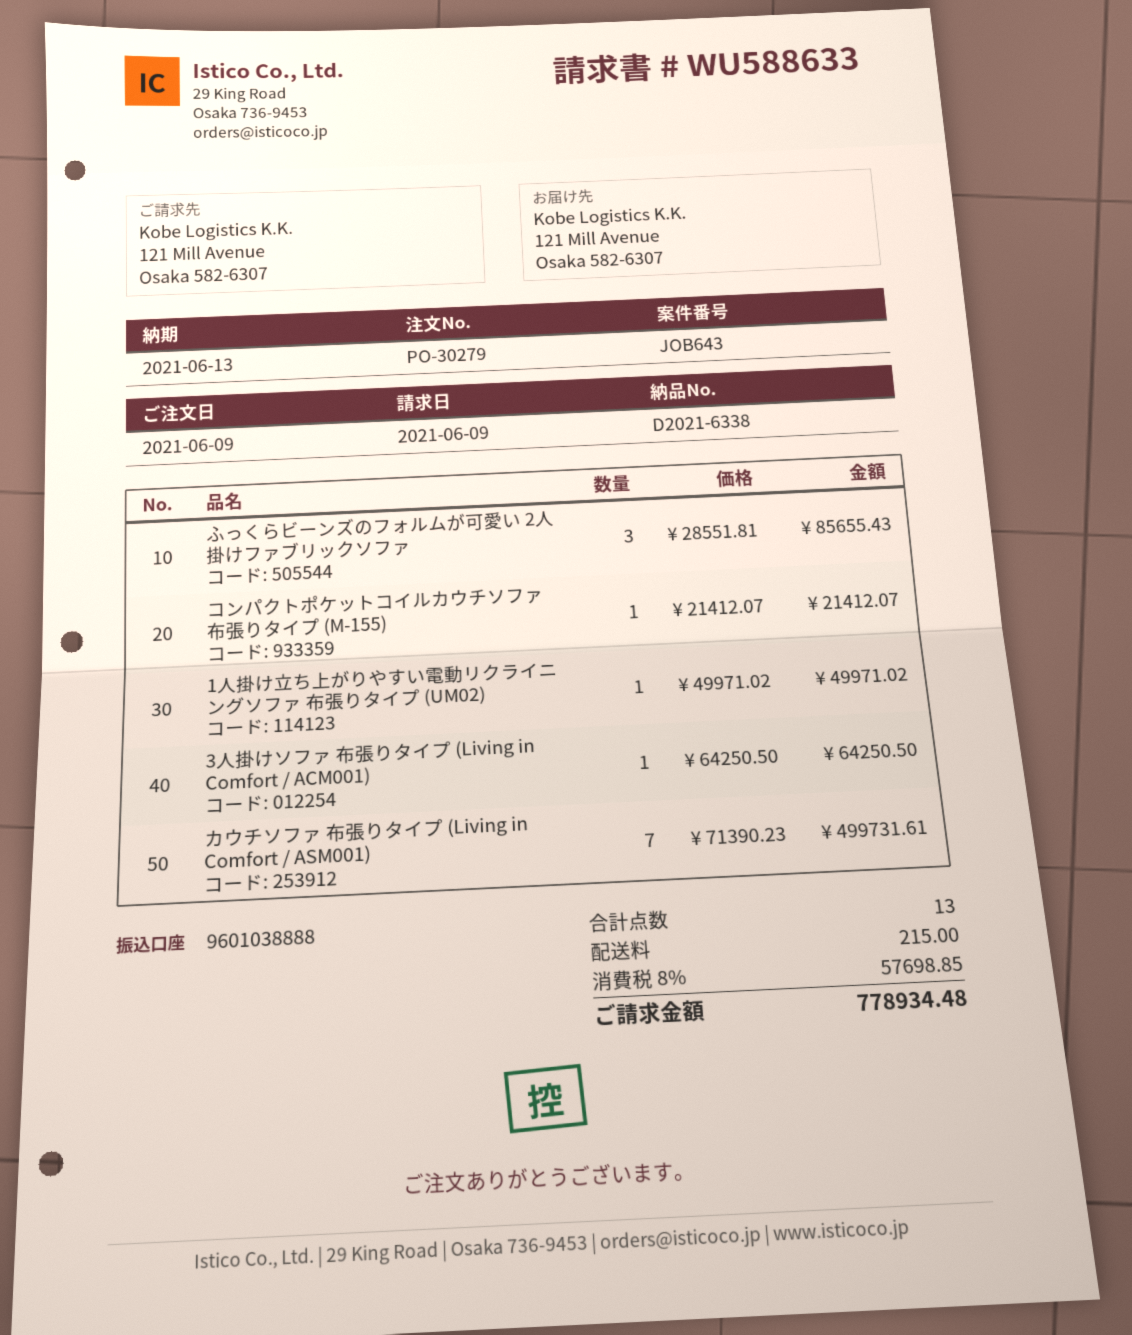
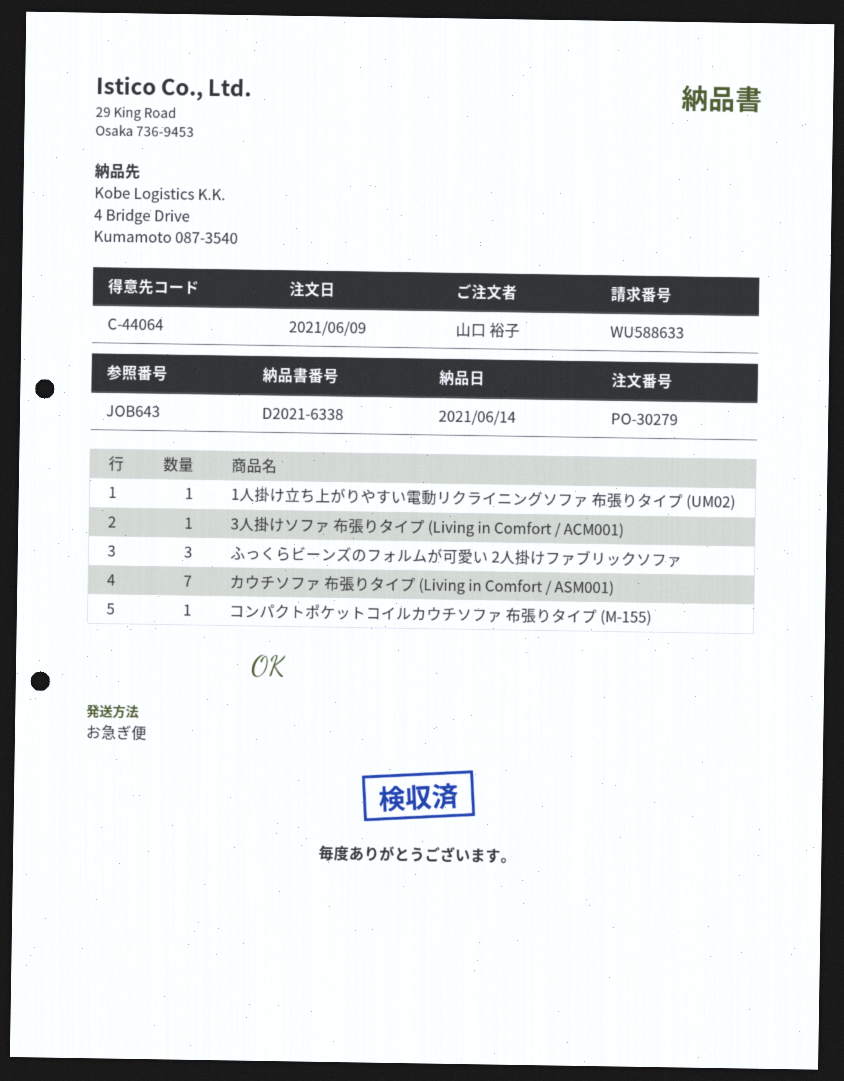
delivery date: 2021-06-13 -> 2021-06-14
ship to: 121 Mill Avenue, Osaka 582-6307 -> 4 Bridge Drive, Kumamoto 087-3540

